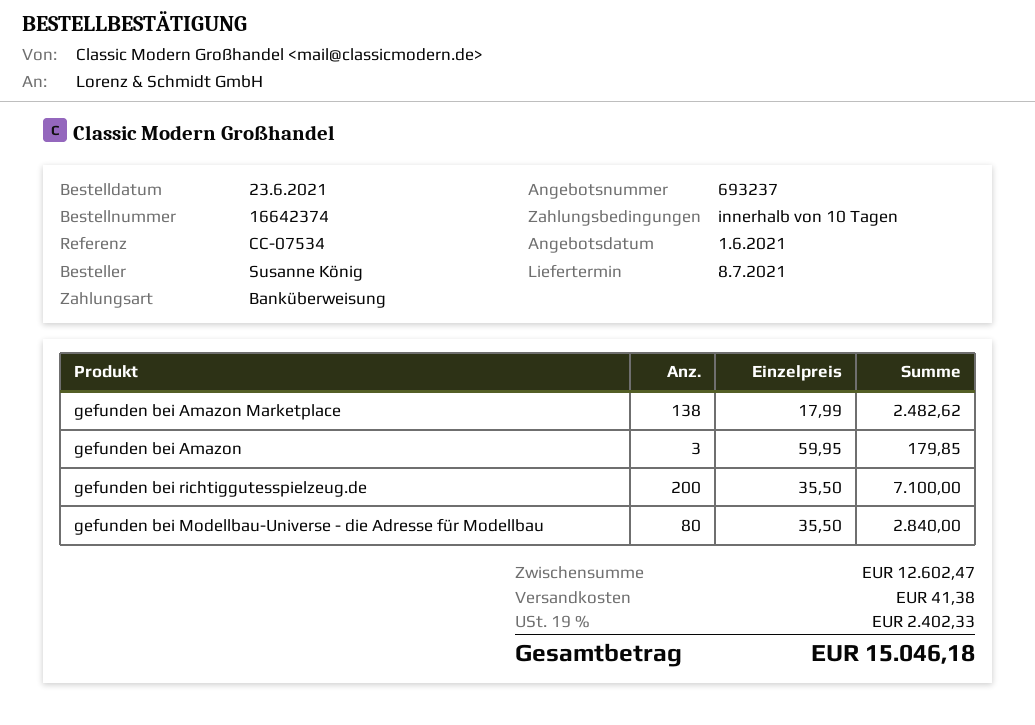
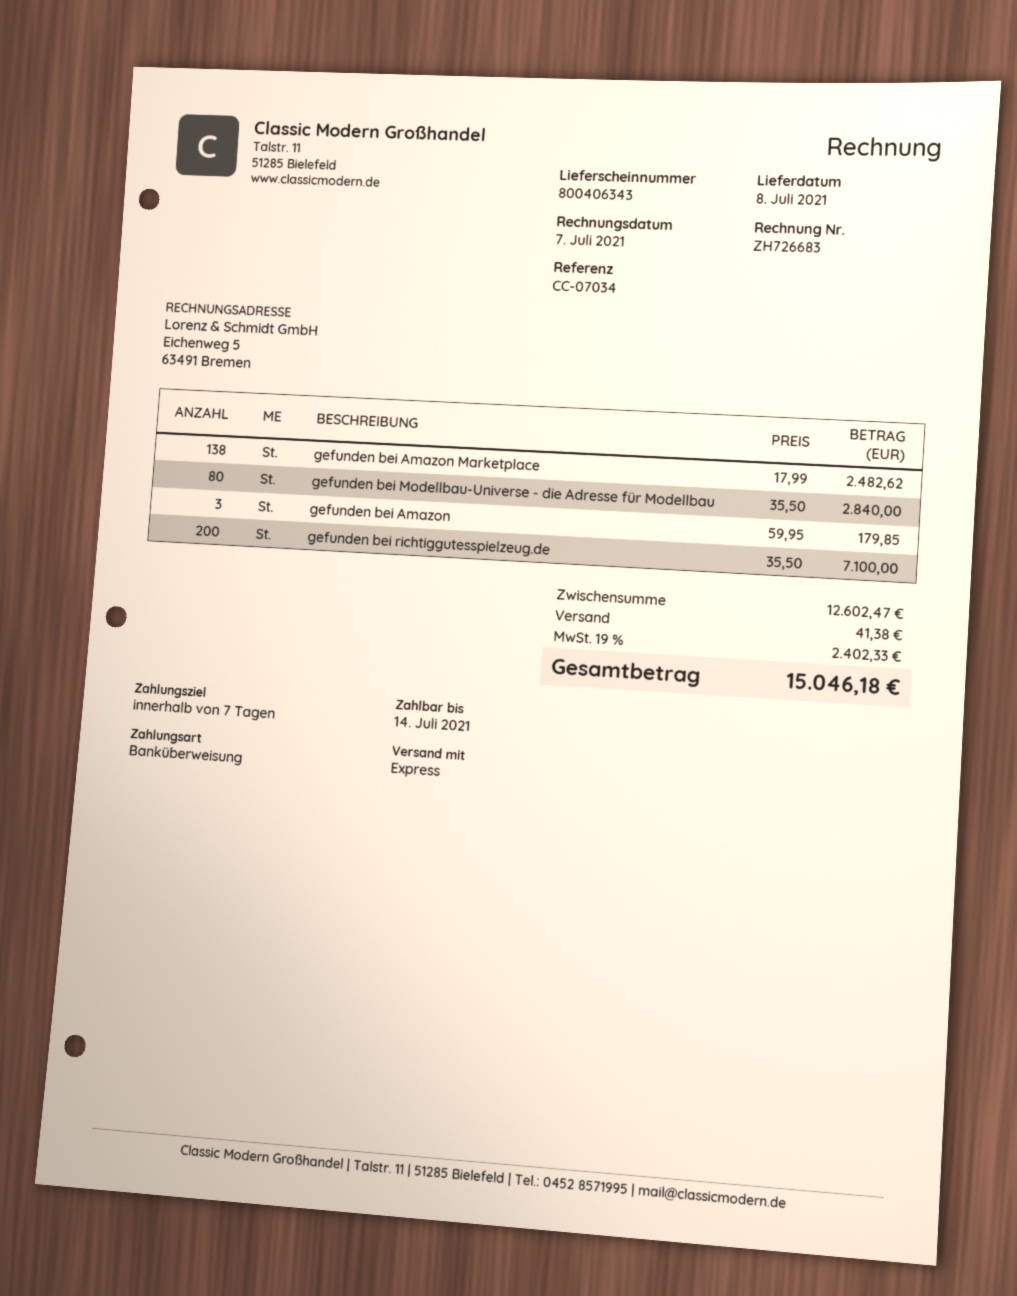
payment terms: 10 days -> 7 days
reference: CC-07534 -> CC-07034

